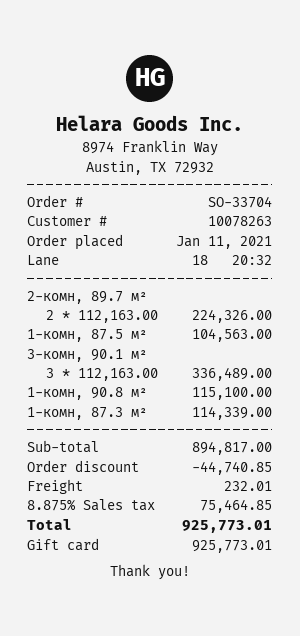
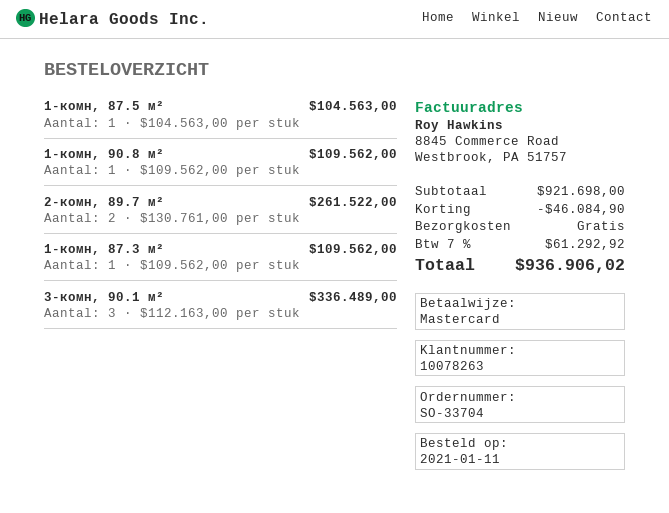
payment method: gift card -> Mastercard
2-комн, 89.7 м²: 2 x 112163.00 = 224326.00 -> 2 x 130761.00 = 261522.00
1-комн, 90.8 м²: 1 x 115100.00 = 115100.00 -> 1 x 109562.00 = 109562.00
1-комн, 87.3 м²: 1 x 114339.00 = 114339.00 -> 1 x 109562.00 = 109562.00
subtotal: 894817.00 -> 921698.00
discount: 44740.85 -> 46084.90
shipping: 232.01 -> 0.00
tax: 8.875% = 75464.85 -> 7% = 61292.92
total: 925773.01 -> 936906.02

